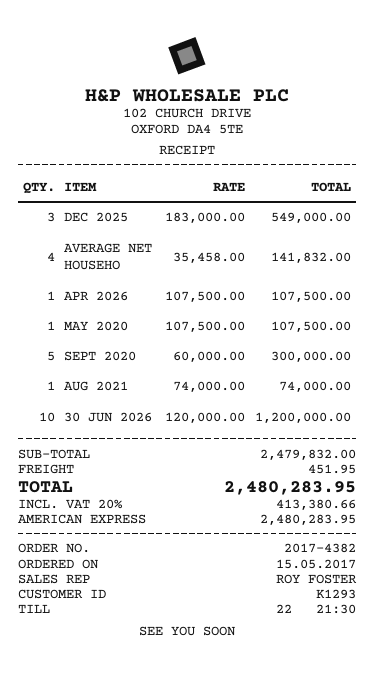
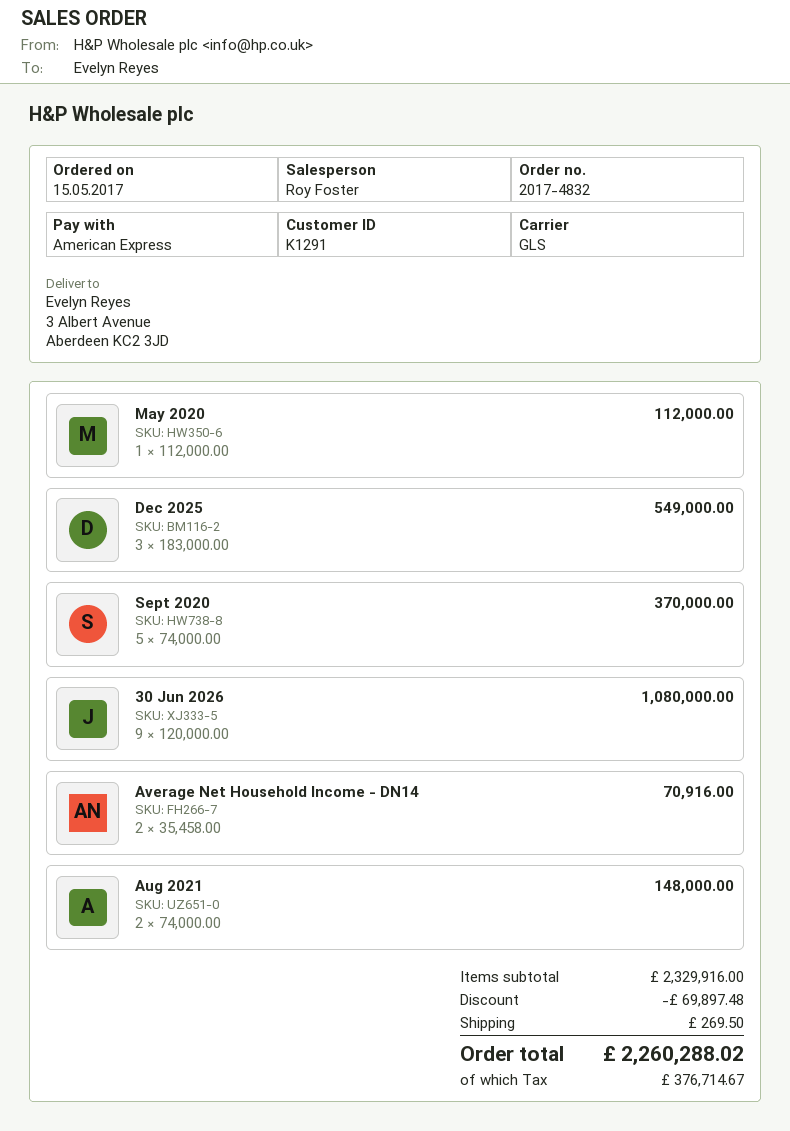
order number: 2017-4382 -> 2017-4832
customer number: K1293 -> K1291
AVERAGE NET HOUSEHO: 4 x 35458.00 = 141832.00 -> 2 x 35458.00 = 70916.00
APR 2026: 1 x 107500.00 = 107500.00 -> none
MAY 2020: 1 x 107500.00 = 107500.00 -> 1 x 112000.00 = 112000.00
SEPT 2020: 5 x 60000.00 = 300000.00 -> 5 x 74000.00 = 370000.00
AUG 2021: 1 x 74000.00 = 74000.00 -> 2 x 74000.00 = 148000.00
30 JUN 2026: 10 x 120000.00 = 1200000.00 -> 9 x 120000.00 = 1080000.00
subtotal: 2479832.00 -> 2329916.00
discount: none -> 69897.48
shipping: 451.95 -> 269.50
tax: 413380.66 -> 376714.67
total: 2480283.95 -> 2260288.02

